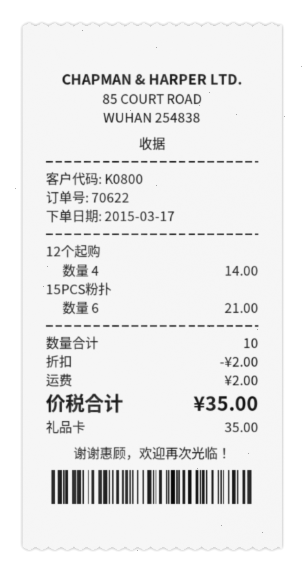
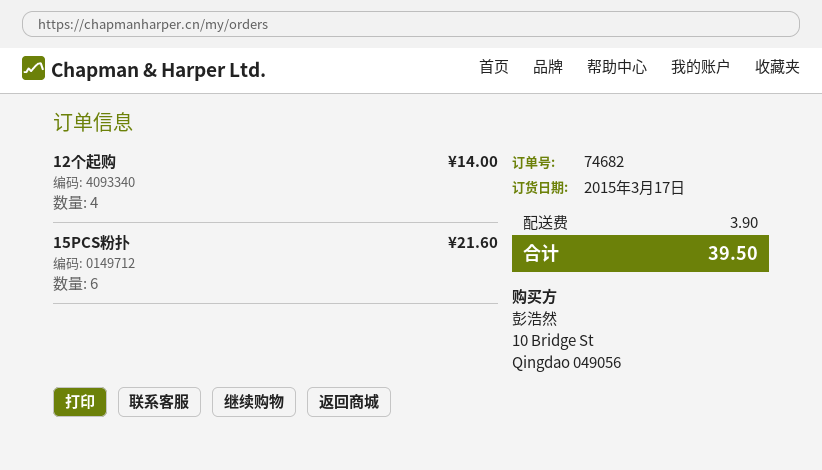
order number: 70622 -> 74682
15PCS粉扑: 6 for 21.00 -> 6 for 21.60
discount: 2.00 -> none
shipping: 2.00 -> 3.90
total: 35.00 -> 39.50

